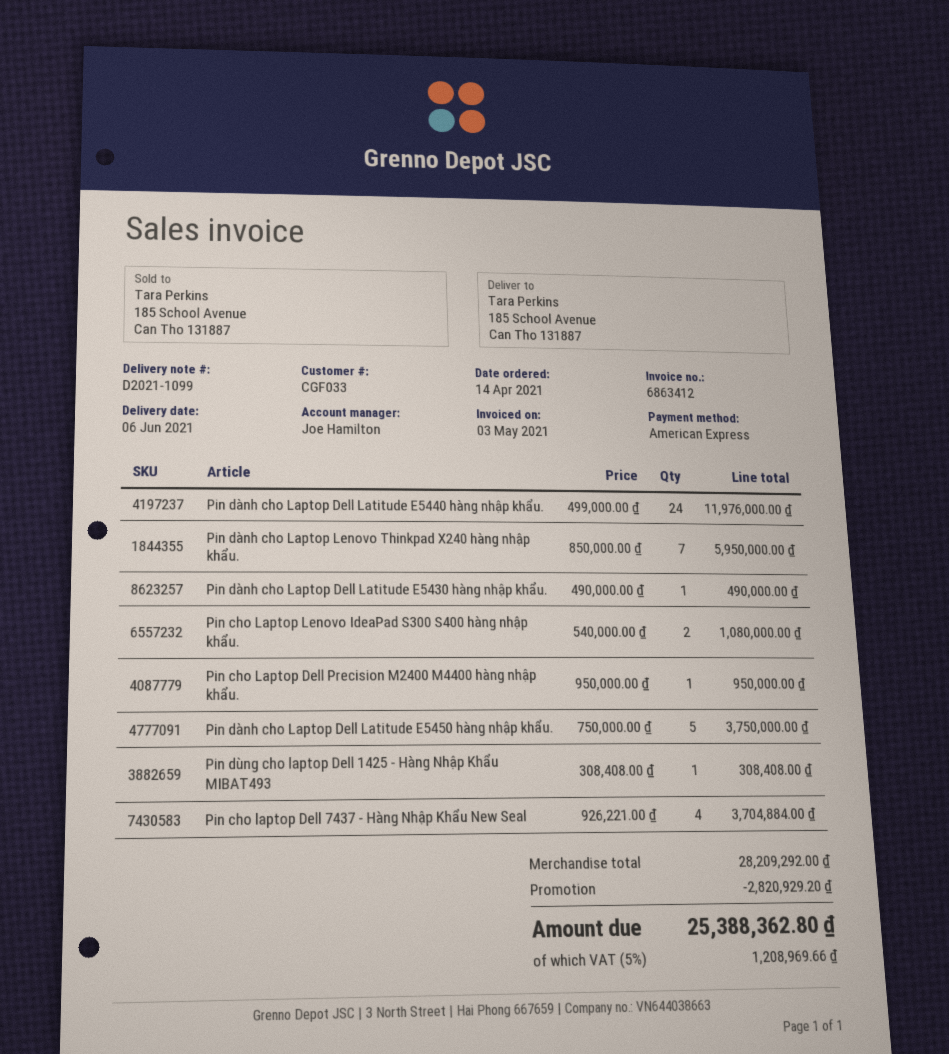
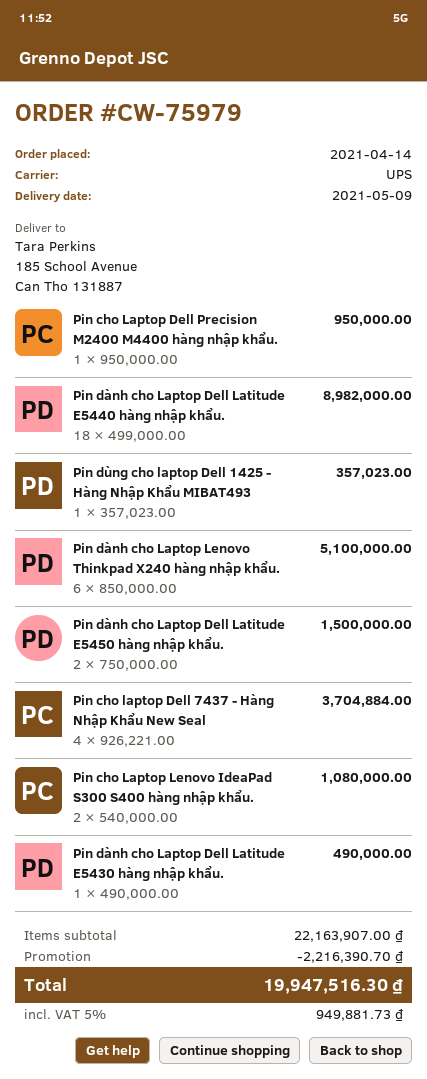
delivery date: 2021-06-06 -> 2021-05-09
Pin dành cho Laptop Dell Latitude E5440 hàng nhập khẩu.: 24 x 499000.00 = 11976000.00 -> 18 x 499000.00 = 8982000.00
Pin dành cho Laptop Lenovo Thinkpad X240 hàng nhập khẩu.: 7 x 850000.00 = 5950000.00 -> 6 x 850000.00 = 5100000.00
Pin dành cho Laptop Dell Latitude E5450 hàng nhập khẩu.: 5 x 750000.00 = 3750000.00 -> 2 x 750000.00 = 1500000.00
Pin dùng cho laptop Dell 1425 - Hàng Nhập Khẩu MIBAT493: 1 x 308408.00 = 308408.00 -> 1 x 357023.00 = 357023.00
subtotal: 28209292.00 -> 22163907.00
discount: 2820929.20 -> 2216390.70
tax: 5% = 1208969.66 -> 5% = 949881.73
total: 25388362.80 -> 19947516.30

